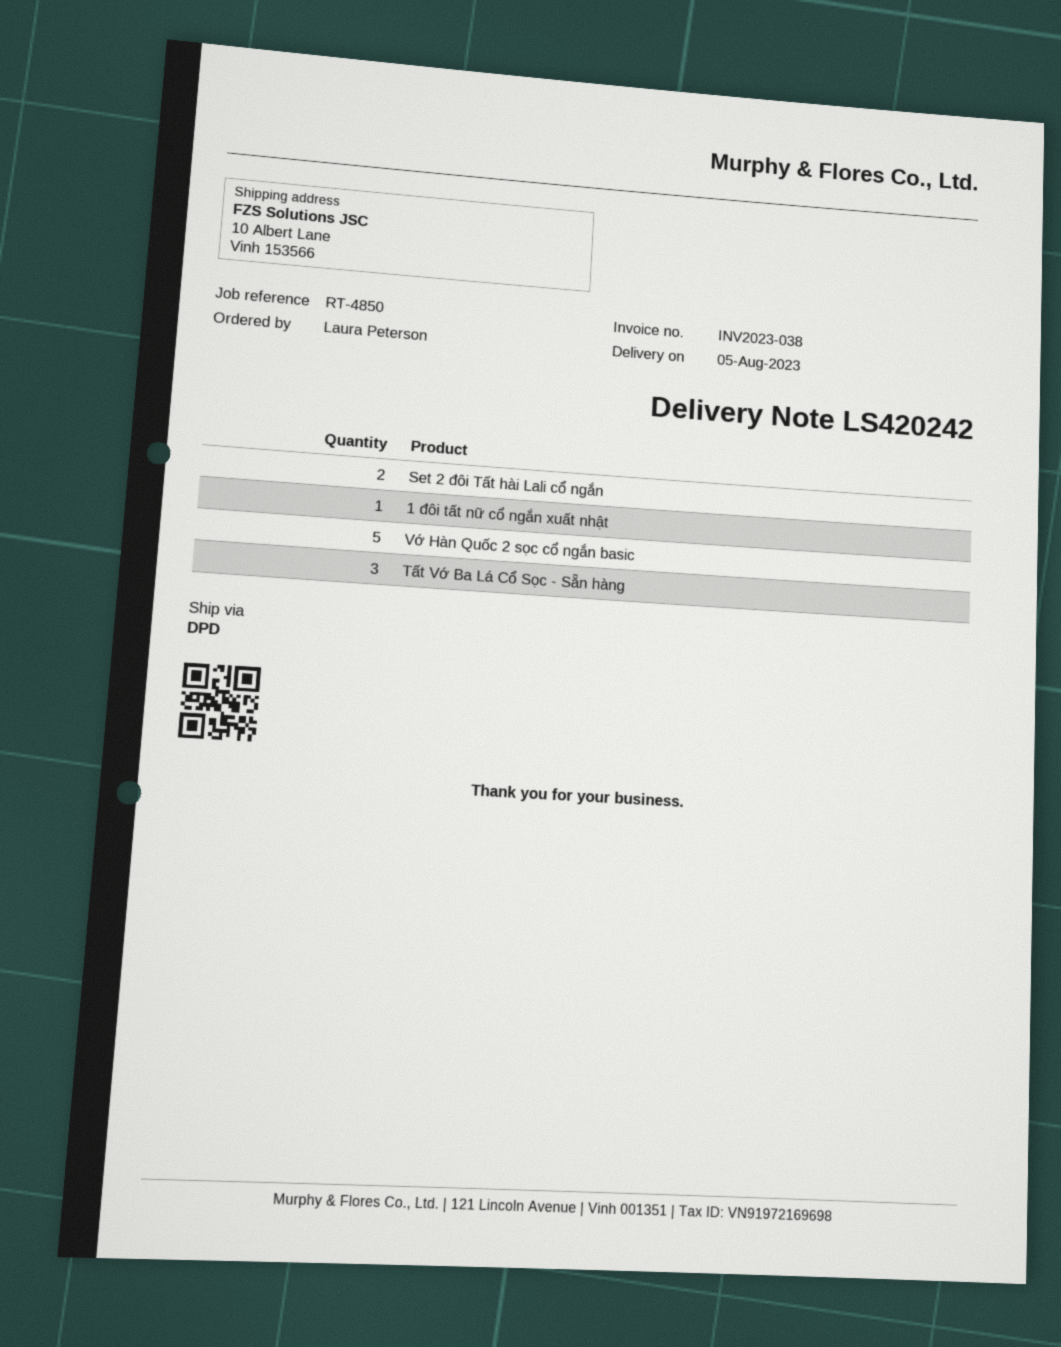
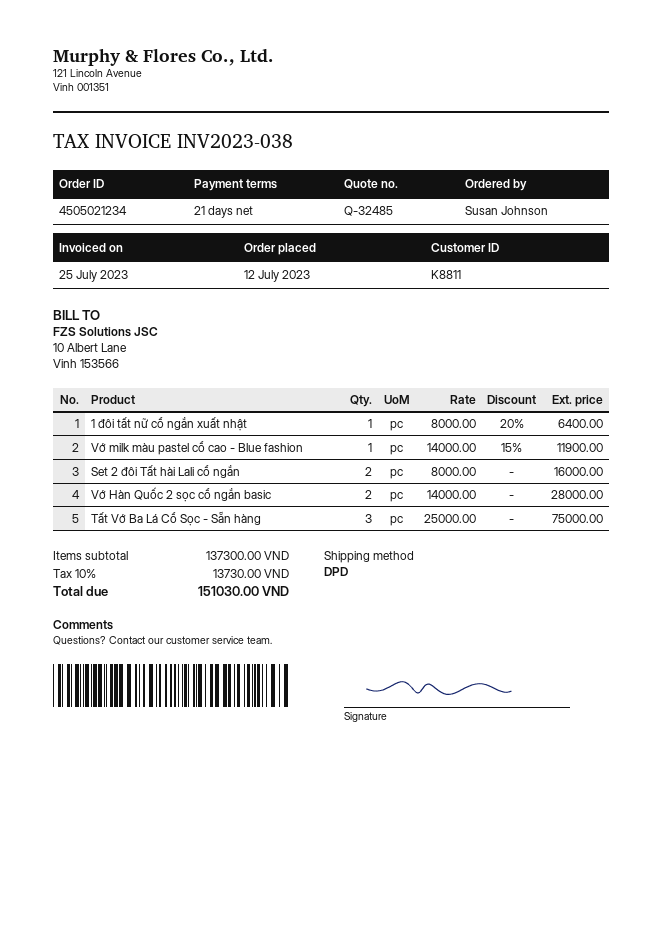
ordered by: Laura Peterson -> Susan Johnson
Vớ Hàn Quốc 2 sọc cổ ngắn basic: 5 -> 2
Vớ milk màu pastel cổ cao - Blue fashion: none -> 1

